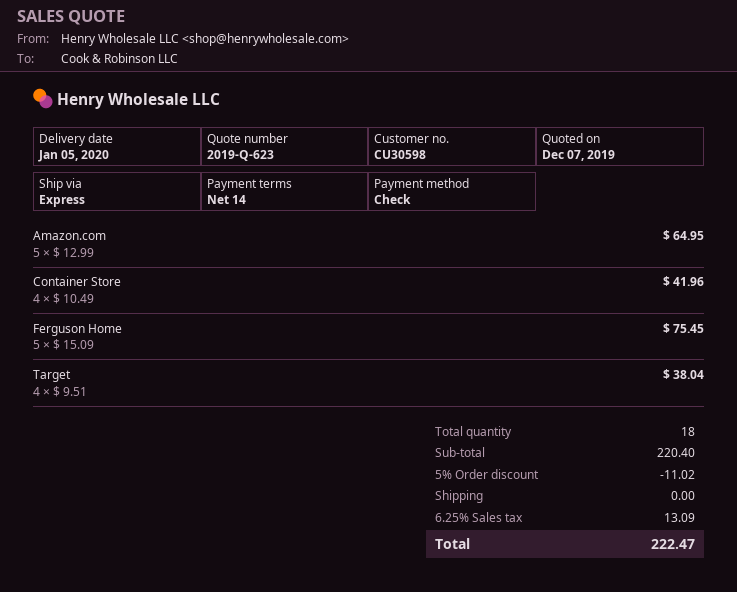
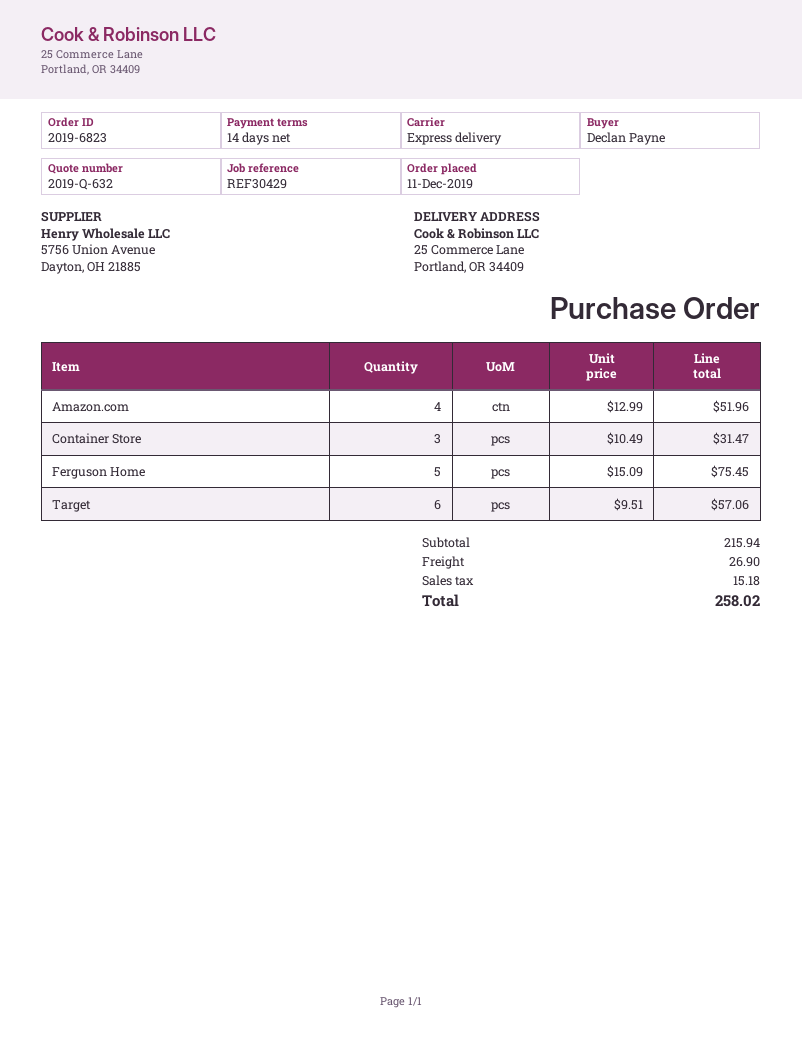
quote number: 2019-Q-623 -> 2019-Q-632
Amazon.com: 5 x 12.99 = 64.95 -> 4 x 12.99 = 51.96
Container Store: 4 x 10.49 = 41.96 -> 3 x 10.49 = 31.47
Target: 4 x 9.51 = 38.04 -> 6 x 9.51 = 57.06
subtotal: 220.40 -> 215.94
discount: 5% = 11.02 -> none
shipping: 0.00 -> 26.90
tax: 13.09 -> 15.18
total: 222.47 -> 258.02

